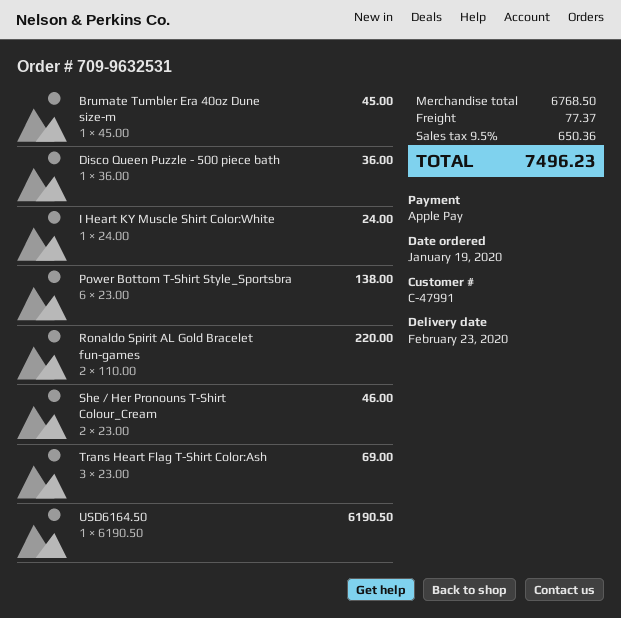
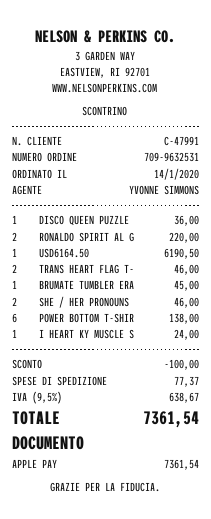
order date: 2020-01-19 -> 2020-01-14
Trans Heart Flag T-Shirt Color:Ash: 3 for 69.00 -> 2 for 46.00
discount: none -> 100.00
tax: 9.5% = 650.36 -> 9.5% = 638.67
total: 7496.23 -> 7361.54

